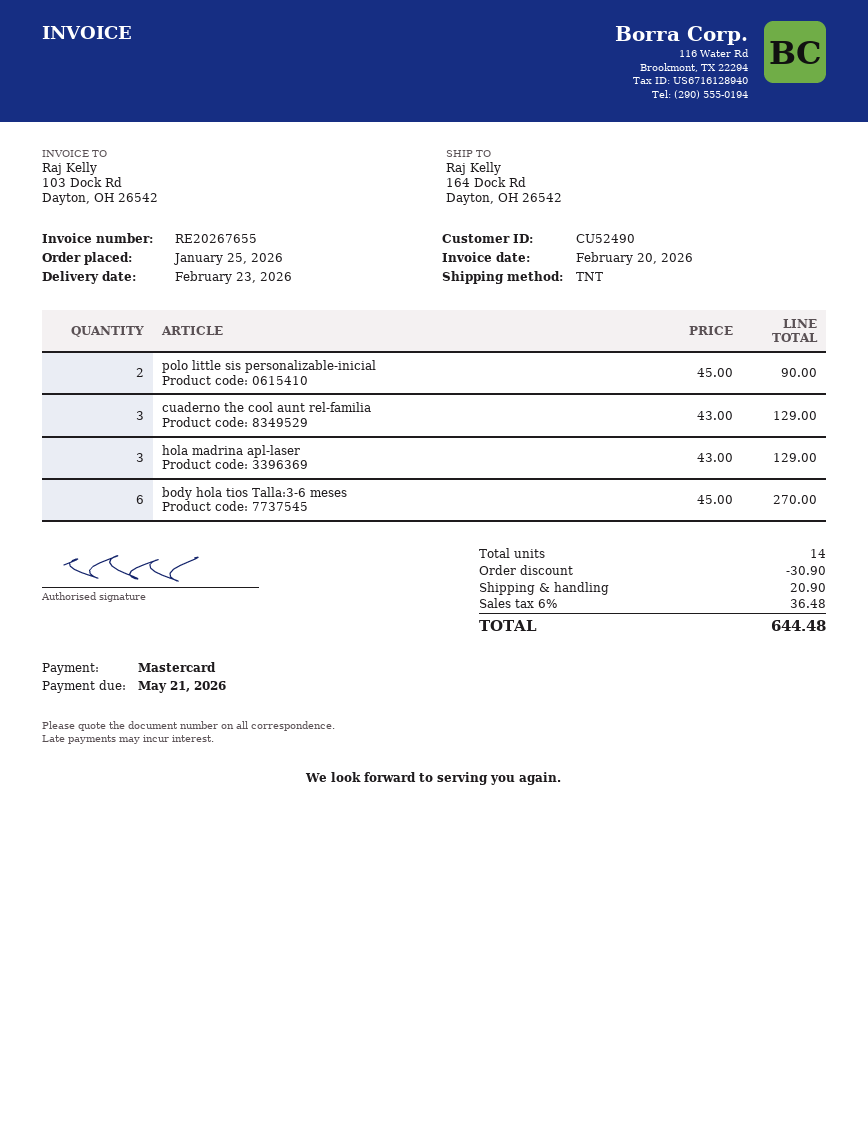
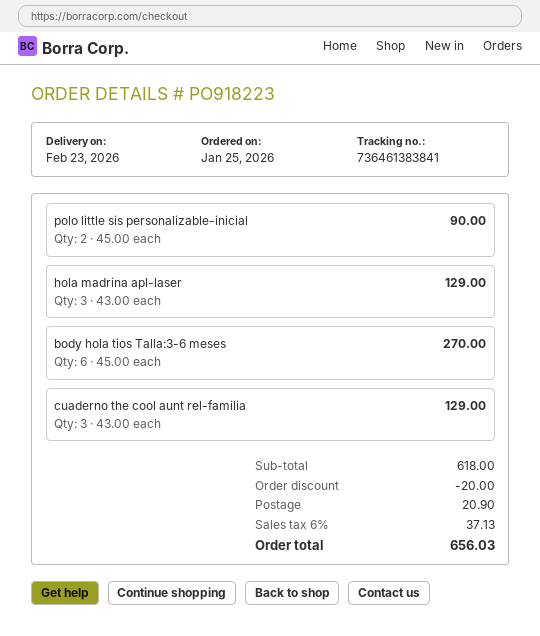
discount: 30.90 -> 20.00
tax: 6% = 36.48 -> 6% = 37.13
total: 644.48 -> 656.03

